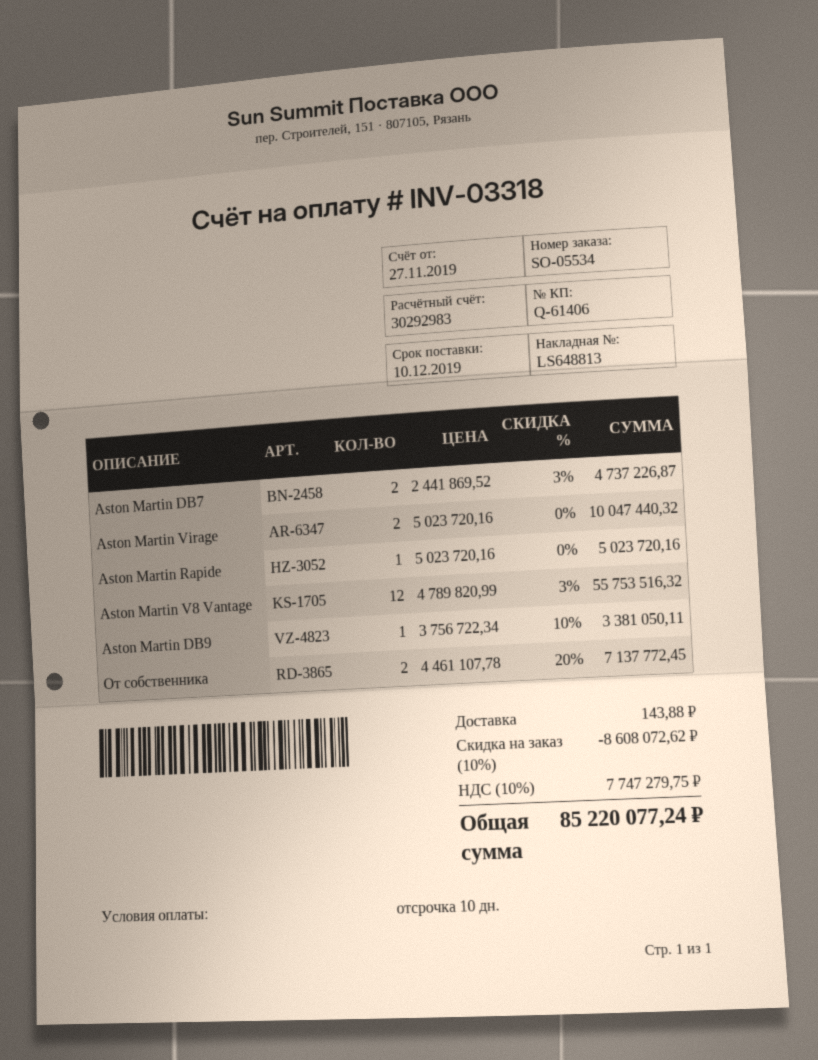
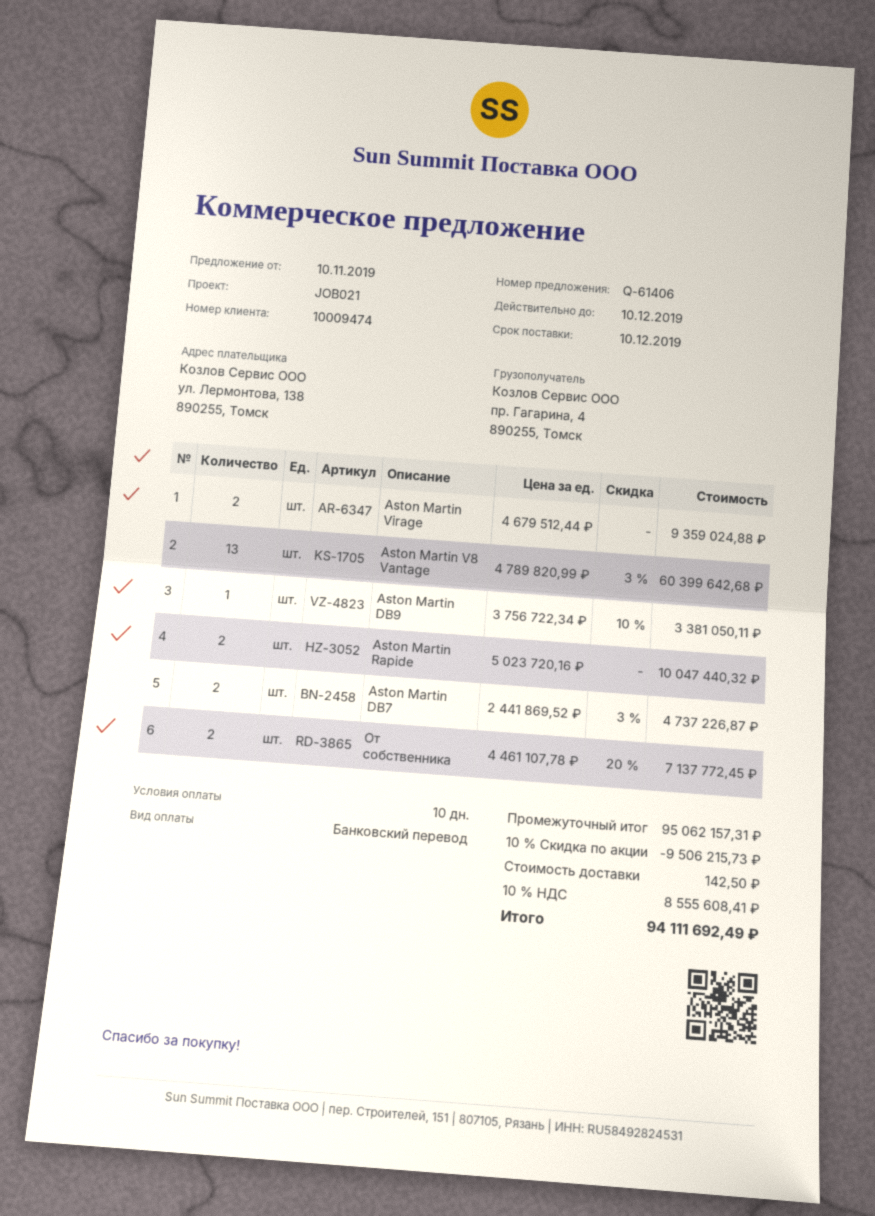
Aston Martin Virage: 2 x 5023720.16 = 10047440.32 -> 2 x 4679512.44 = 9359024.88
Aston Martin Rapide: 1 x 5023720.16 = 5023720.16 -> 2 x 5023720.16 = 10047440.32
Aston Martin V8 Vantage: 12 x 4789820.99 - 3% = 55753516.32 -> 13 x 4789820.99 - 3% = 60399642.68
discount: 10% = 8608072.62 -> 10% = 9506215.73
shipping: 143.88 -> 142.50
tax: 10% = 7747279.75 -> 10% = 8555608.41
total: 85220077.24 -> 94111692.49

